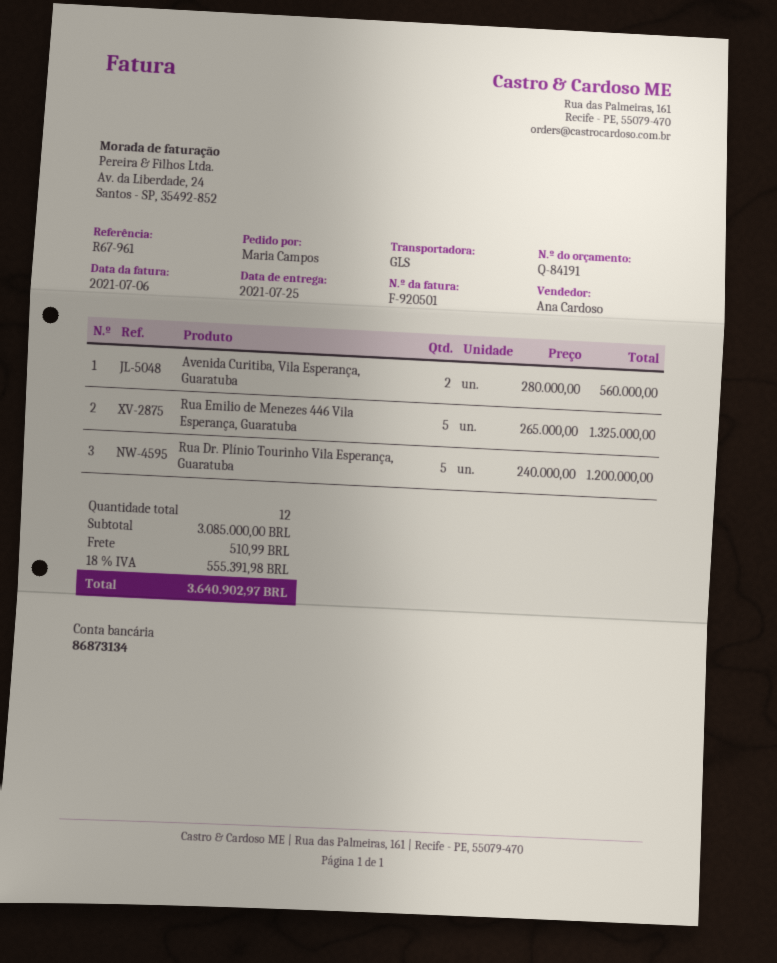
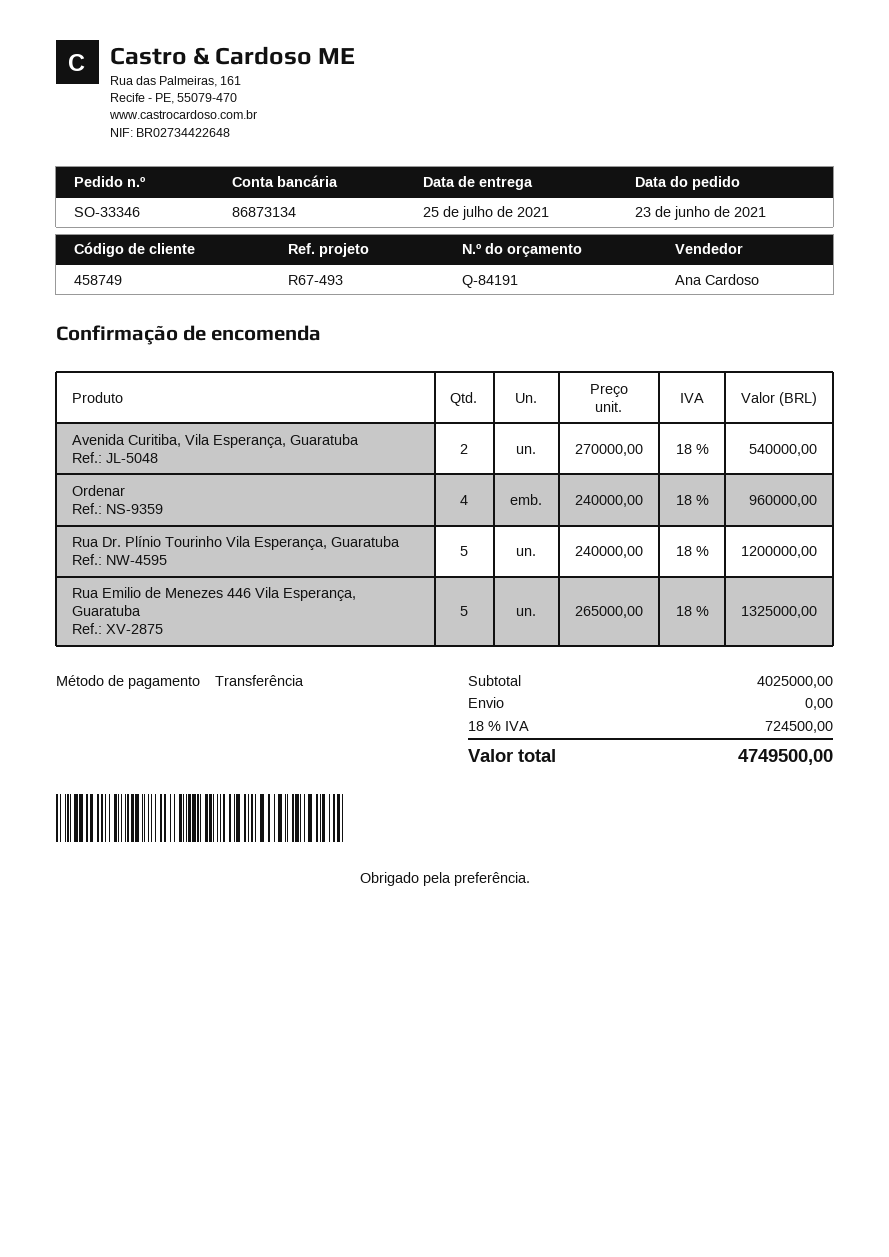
reference: R67-961 -> R67-493
Avenida Curitiba, Vila Esperança, Guaratuba: 2 x 280000.00 = 560000.00 -> 2 x 270000.00 = 540000.00
Ordenar: none -> 4 x 240000.00 = 960000.00
subtotal: 3085000.00 -> 4025000.00
shipping: 510.99 -> 0.00
tax: 18% = 555391.98 -> 18% = 724500.00
total: 3640902.97 -> 4749500.00

